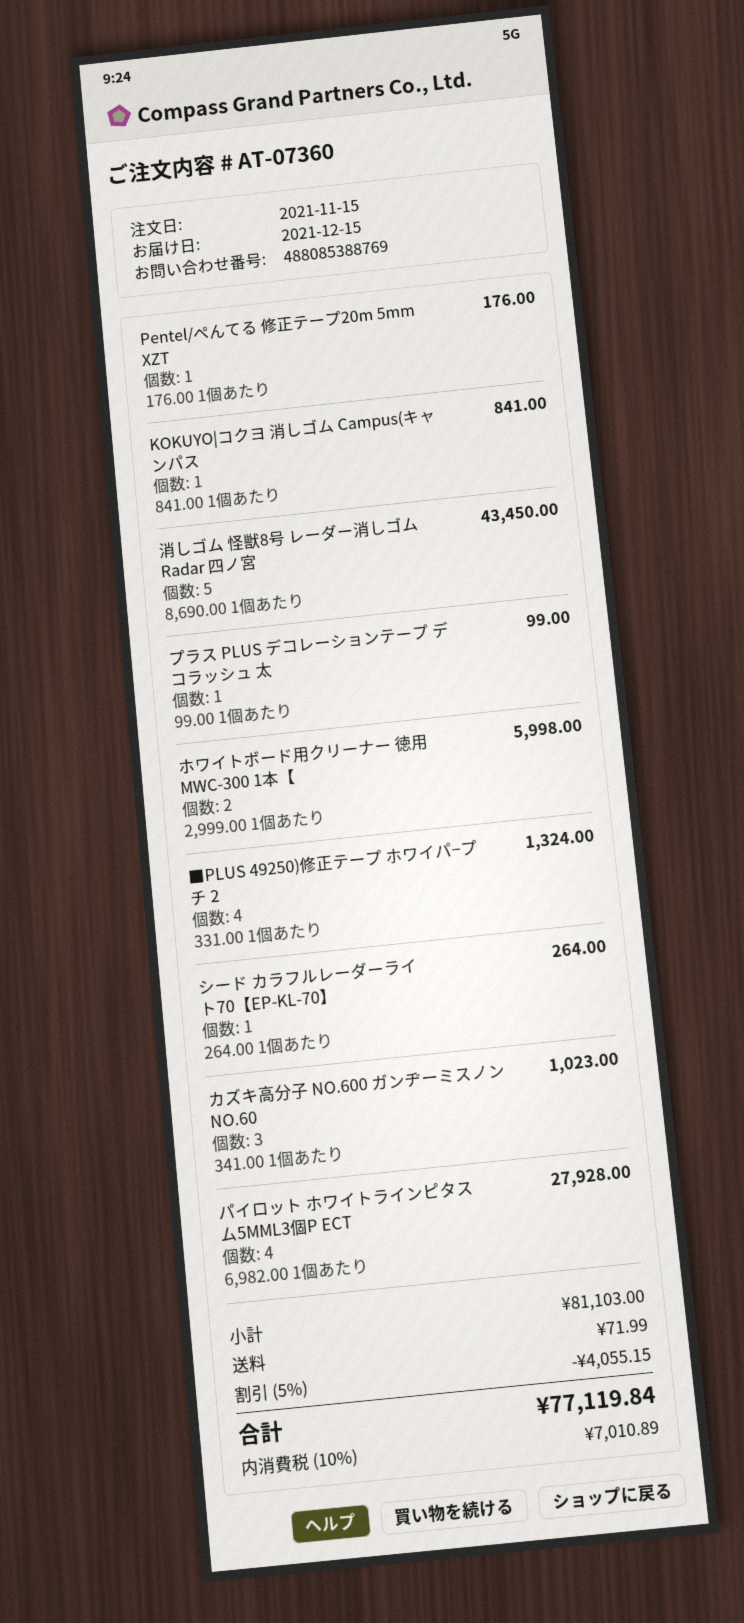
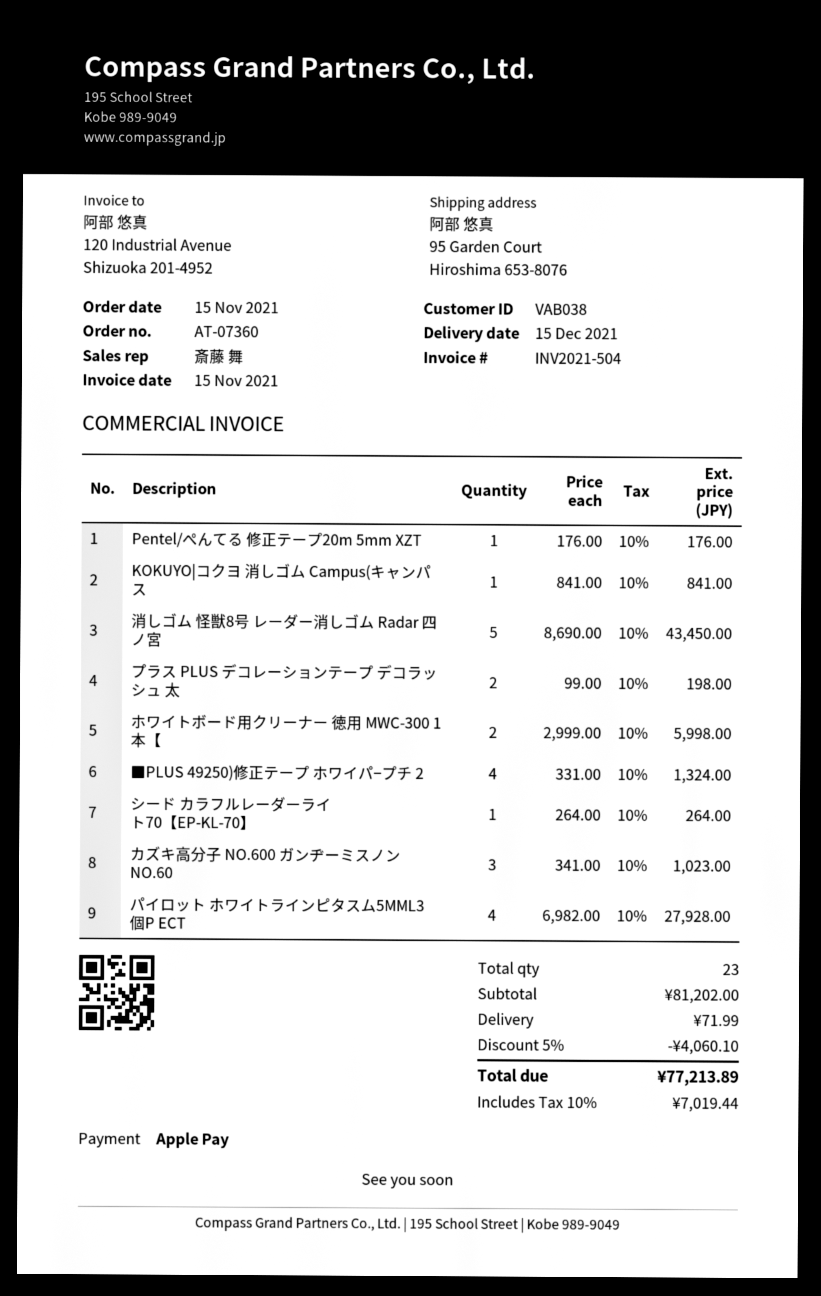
プラス PLUS デコレーションテープ デコラッシュ 太: 1 x 99.00 = 99.00 -> 2 x 99.00 = 198.00
subtotal: 81103.00 -> 81202.00
discount: 5% = 4055.15 -> 5% = 4060.10
tax: 10% = 7010.89 -> 10% = 7019.44
total: 77119.84 -> 77213.89

